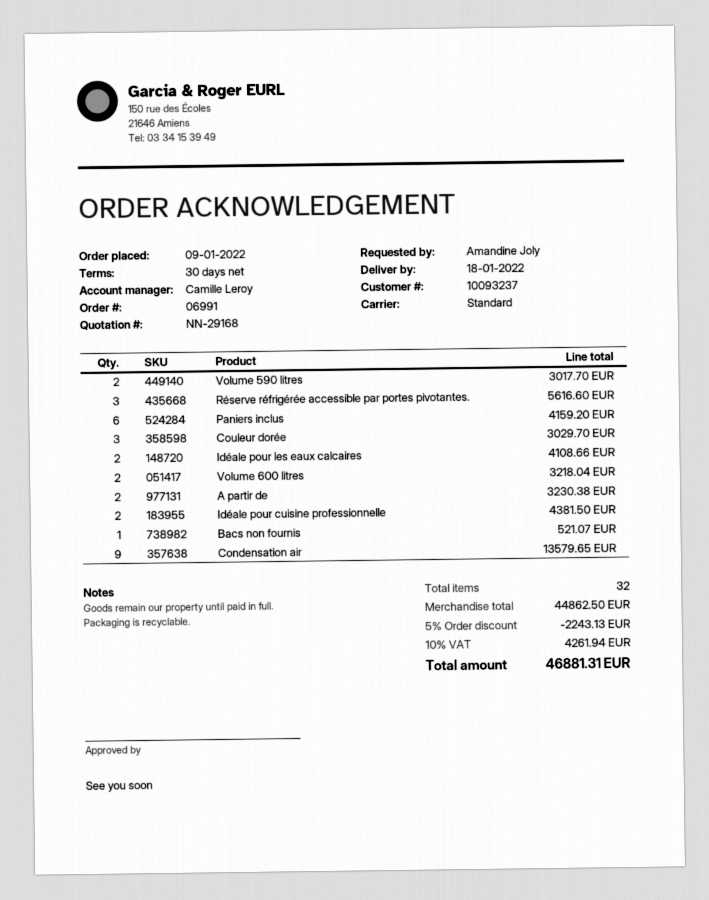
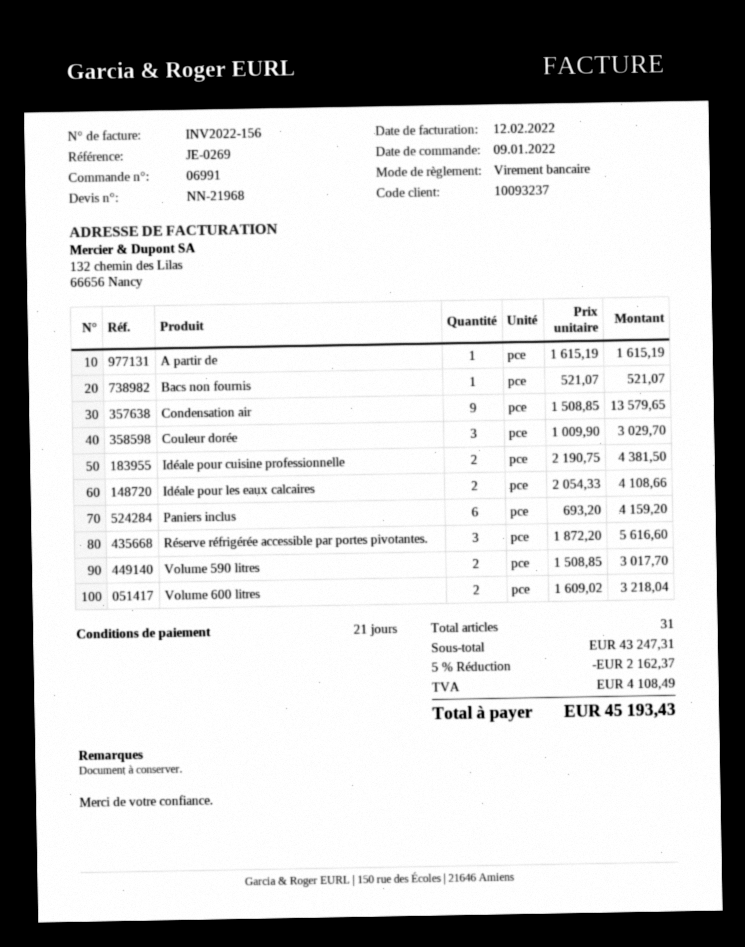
quote number: NN-29168 -> NN-21968
payment terms: 30 days -> 21 days
A partir de: 2 for 3230.38 -> 1 for 1615.19
total quantity: 32 -> 31
subtotal: 44862.50 -> 43247.31
discount: 5% = 2243.13 -> 5% = 2162.37
tax: 4261.94 -> 4108.49
total: 46881.31 -> 45193.43

